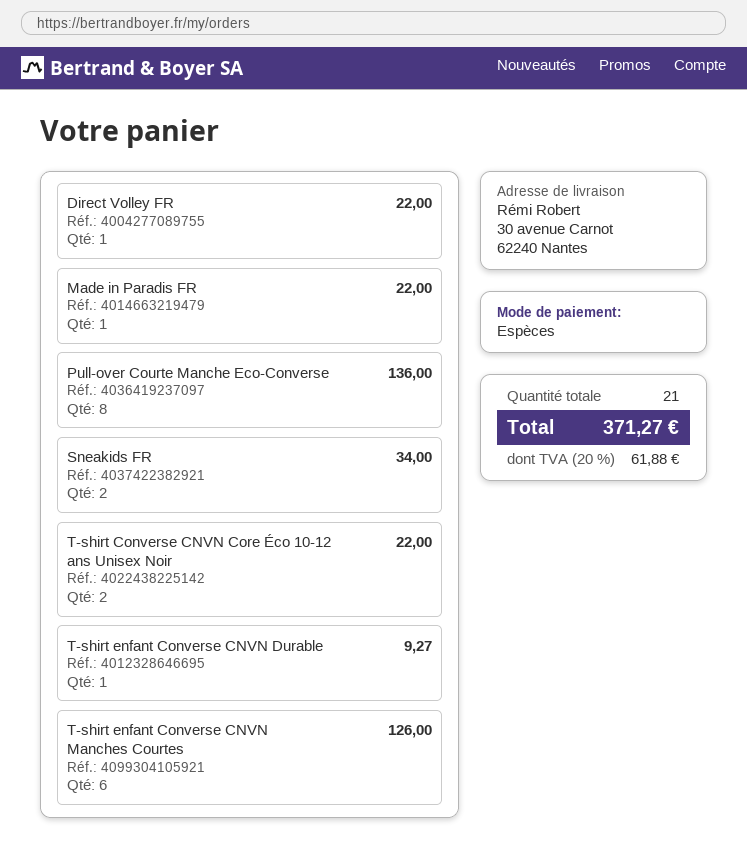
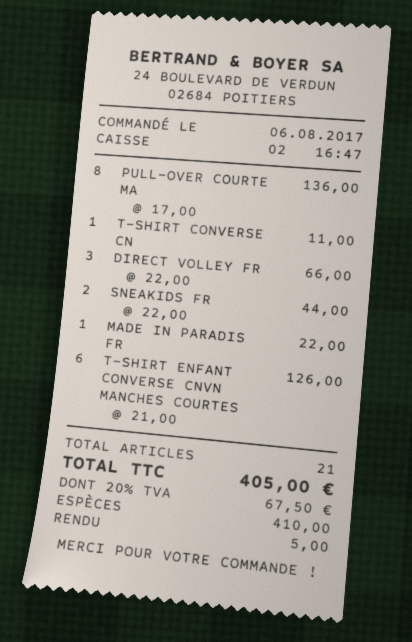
Direct Volley FR: 1 for 22.00 -> 3 for 66.00
Sneakids FR: 2 for 34.00 -> 2 for 44.00
T-shirt Converse CNVN Core Éco 10-12 ans Unisex Noir: 2 for 22.00 -> 1 for 11.00
T-shirt enfant Converse CNVN Durable: 1 for 9.27 -> none
tax: 20% = 61.88 -> 20% = 67.50
total: 371.27 -> 405.00

